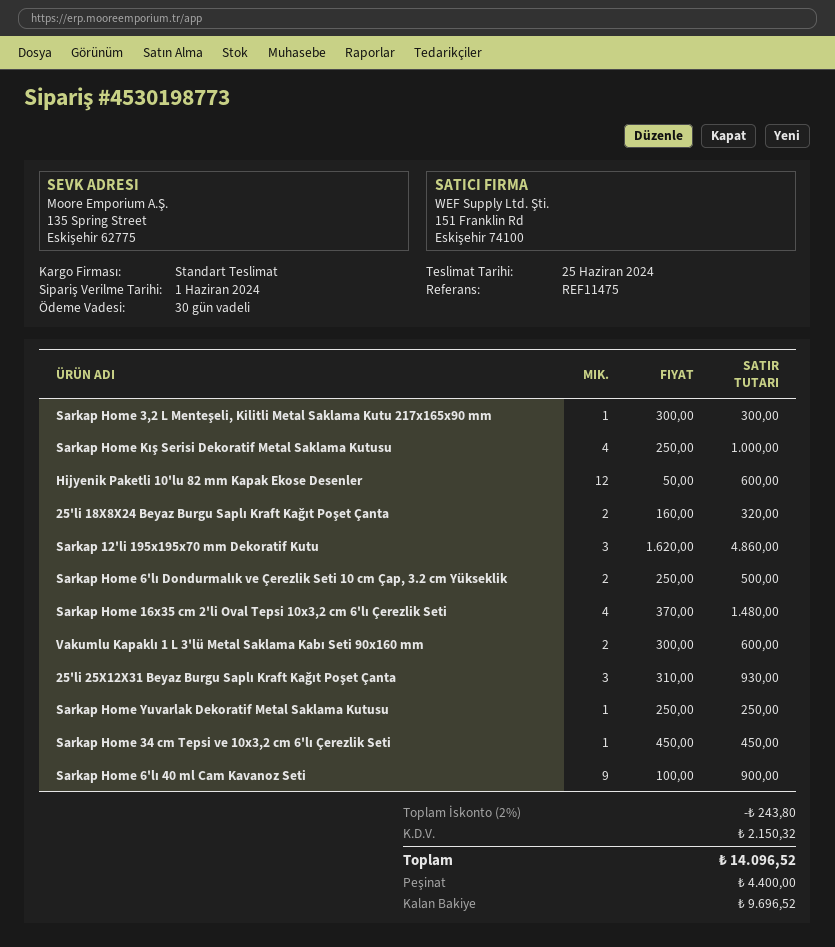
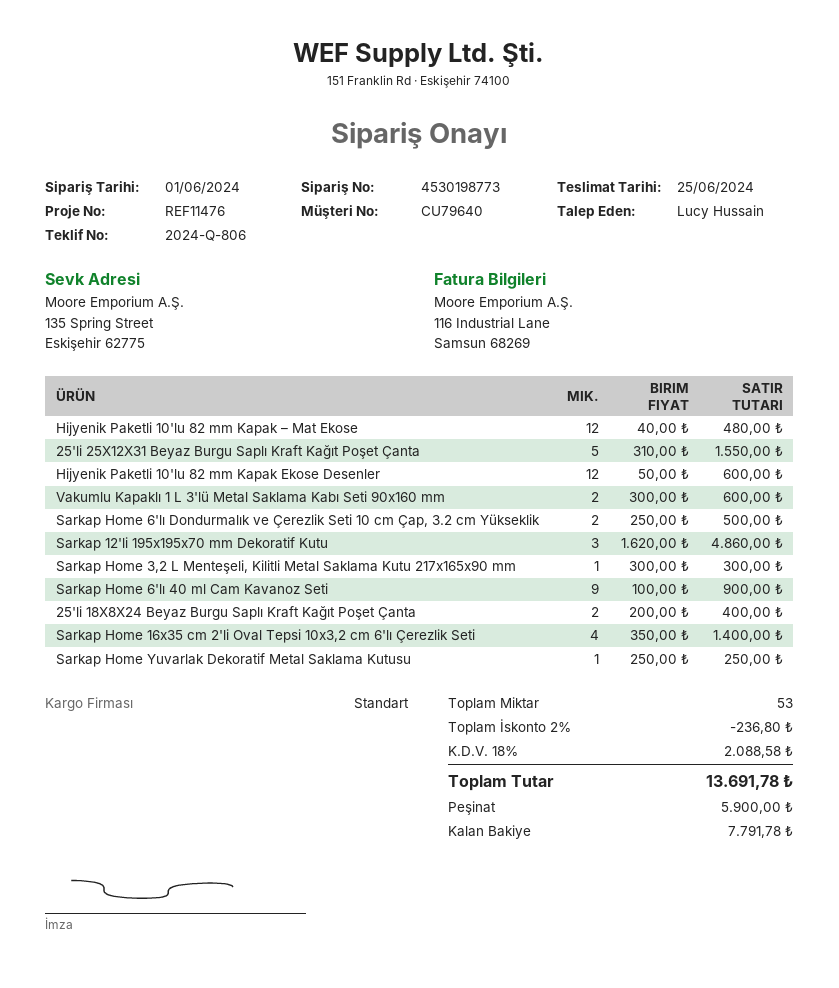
reference: REF11475 -> REF11476
Sarkap Home Kış Serisi Dekoratif Metal Saklama Kutusu: 4 x 250.00 = 1000.00 -> none
25'li 18X8X24 Beyaz Burgu Saplı Kraft Kağıt Poşet Çanta: 2 x 160.00 = 320.00 -> 2 x 200.00 = 400.00
Sarkap Home 16x35 cm 2'li Oval Tepsi 10x3,2 cm 6'lı Çerezlik Seti: 4 x 370.00 = 1480.00 -> 4 x 350.00 = 1400.00
25'li 25X12X31 Beyaz Burgu Saplı Kraft Kağıt Poşet Çanta: 3 x 310.00 = 930.00 -> 5 x 310.00 = 1550.00
Sarkap Home 34 cm Tepsi ve 10x3,2 cm 6'lı Çerezlik Seti: 1 x 450.00 = 450.00 -> none
Hijyenik Paketli 10'lu 82 mm Kapak – Mat Ekose: none -> 12 x 40.00 = 480.00
discount: 2% = 243.80 -> 2% = 236.80
tax: 2150.32 -> 2088.58
total: 14096.52 -> 13691.78
deposit: 4400.00 -> 5900.00
balance: 9696.52 -> 7791.78

